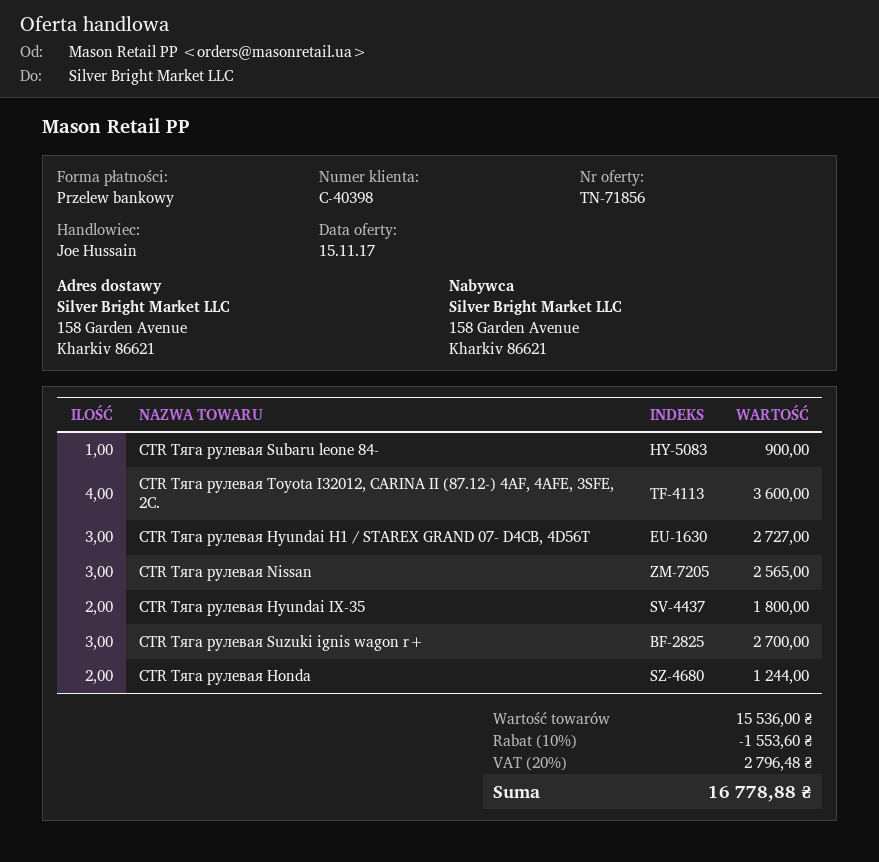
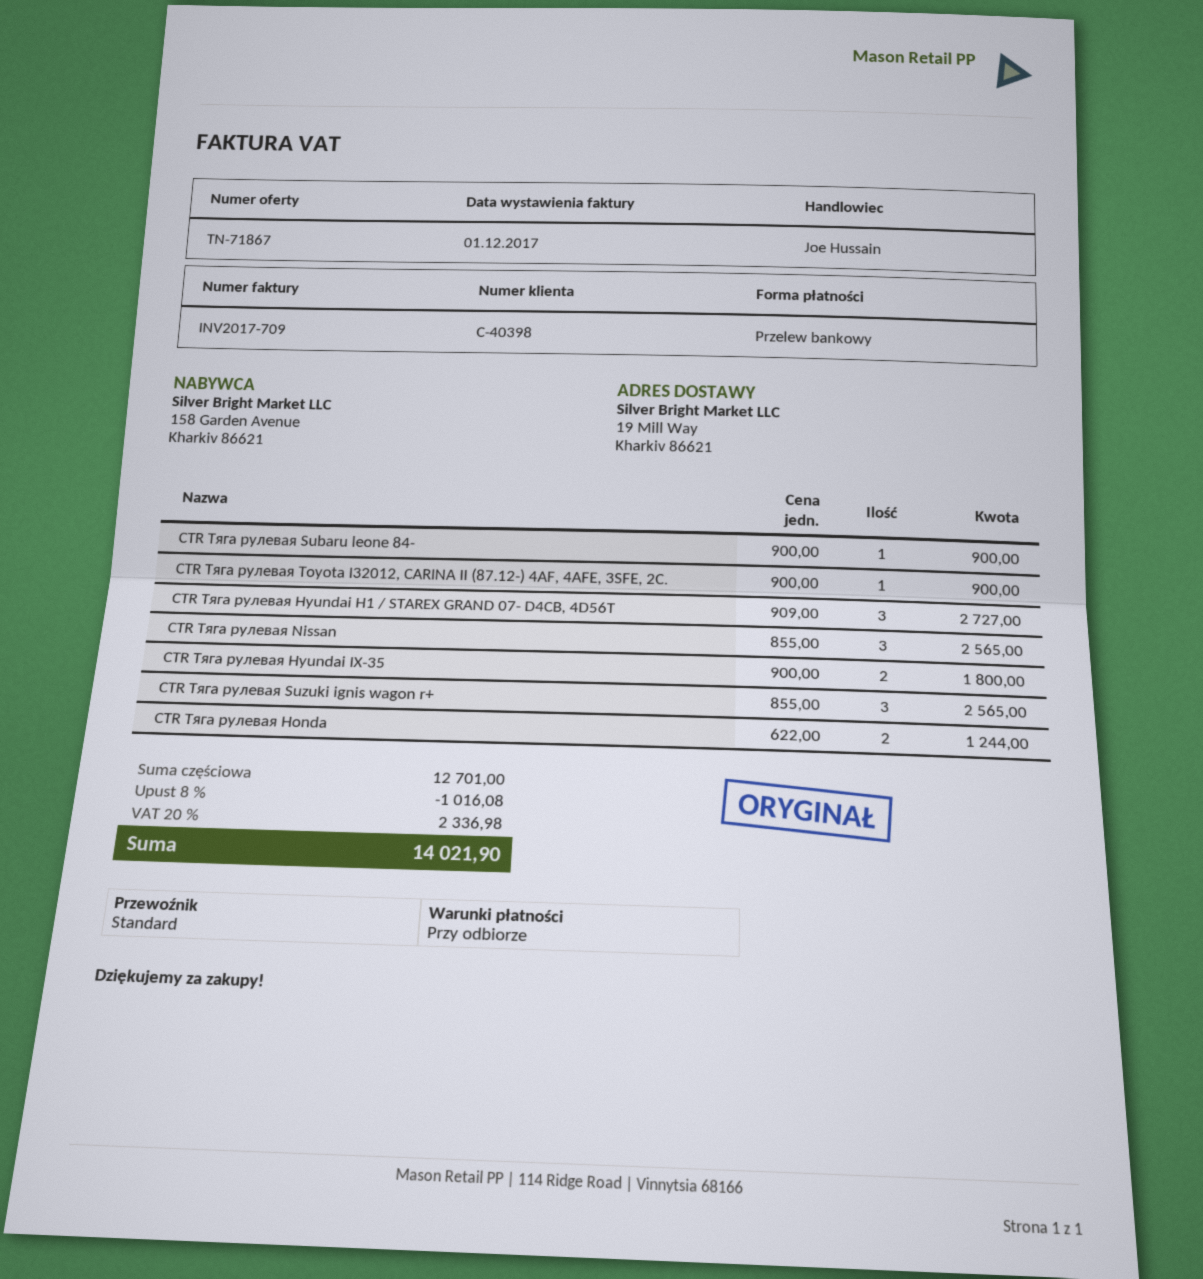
quote number: TN-71856 -> TN-71867
ship to: 158 Garden Avenue, Kharkiv 86621 -> 19 Mill Way, Kharkiv 86621
CTR Тяга рулевая Toyota I32012, CARINA II (87.12-) 4AF, 4AFE, 3SFE, 2C.: 4 for 3600.00 -> 1 for 900.00
CTR Тяга рулевая Suzuki ignis wagon r+: 3 for 2700.00 -> 3 for 2565.00
subtotal: 15536.00 -> 12701.00
discount: 10% = 1553.60 -> 8% = 1016.08
tax: 20% = 2796.48 -> 20% = 2336.98
total: 16778.88 -> 14021.90

